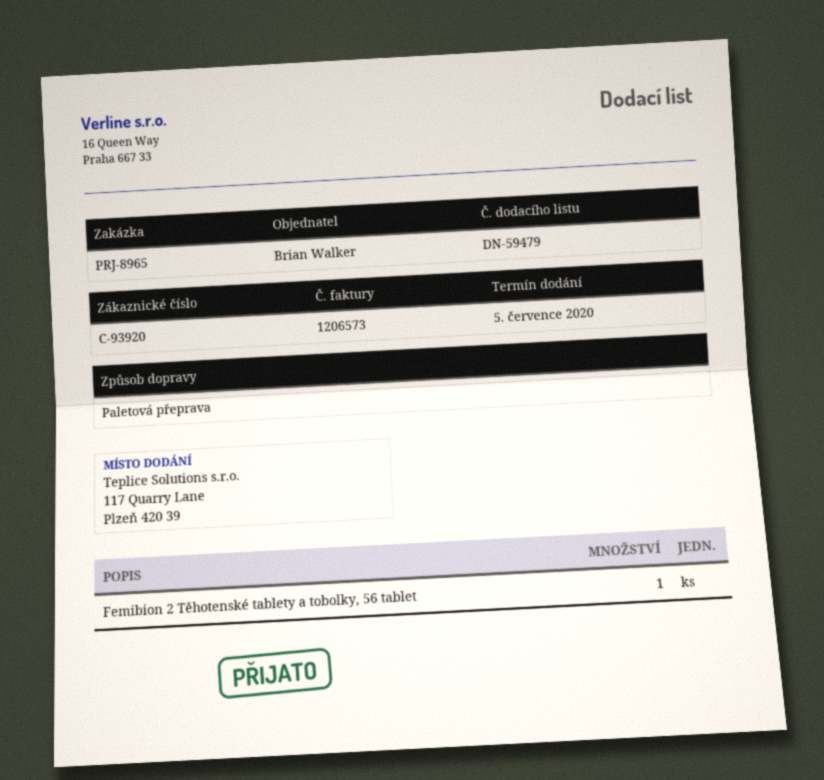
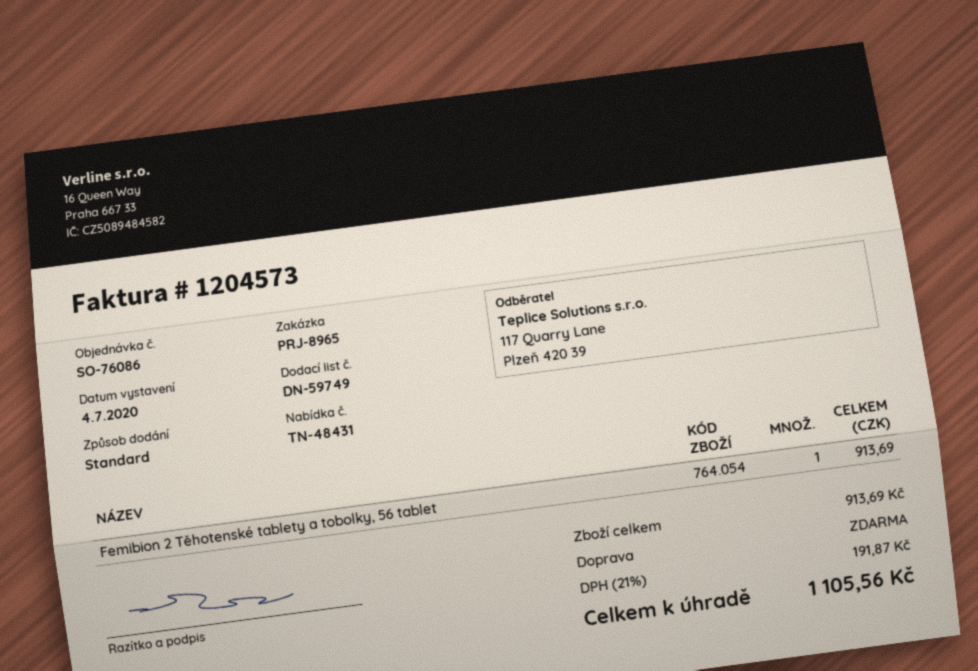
delivery note number: DN-59479 -> DN-59749
invoice number: 1206573 -> 1204573
shipping method: pallet freight -> standard

